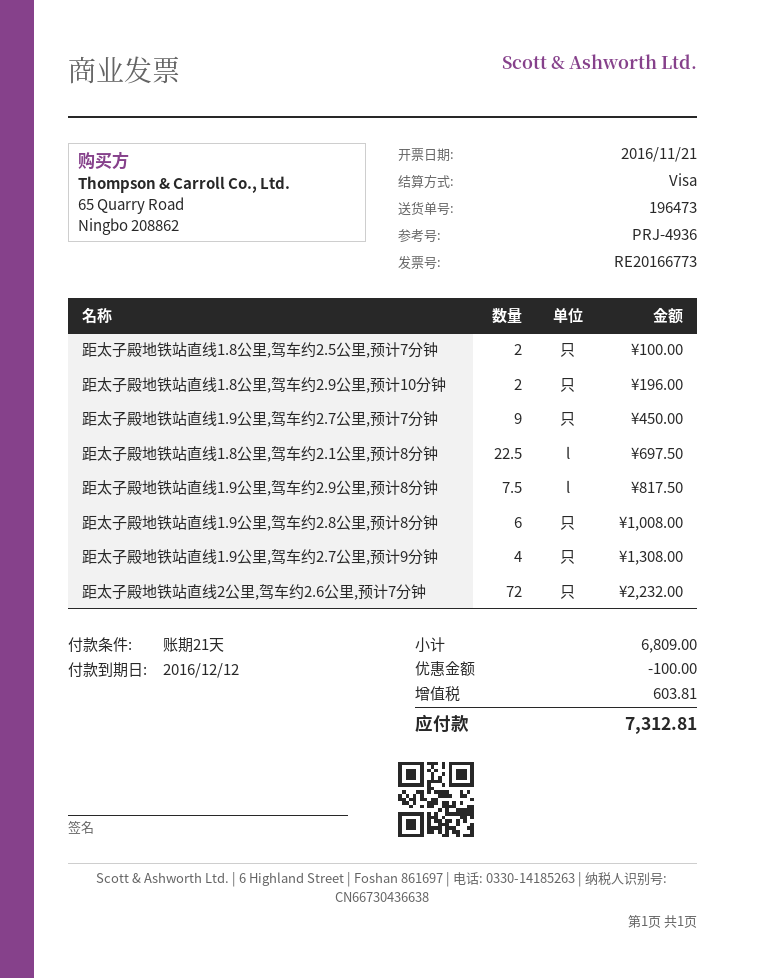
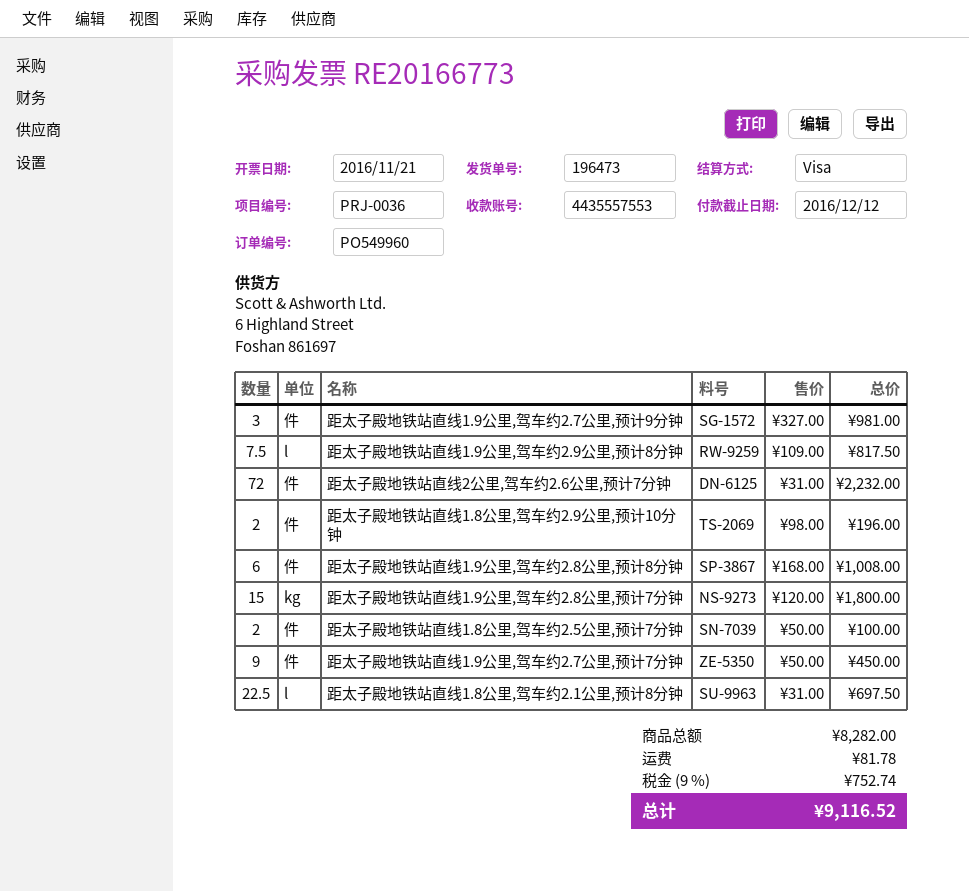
reference: PRJ-4936 -> PRJ-0036
距太子殿地铁站直线1.9公里,驾车约2.7公里,预计9分钟: 4 for 1308.00 -> 3 for 981.00
距太子殿地铁站直线1.9公里,驾车约2.8公里,预计7分钟: none -> 15 for 1800.00
subtotal: 6809.00 -> 8282.00
discount: 100.00 -> none
shipping: none -> 81.78
tax: 603.81 -> 752.74
total: 7312.81 -> 9116.52

